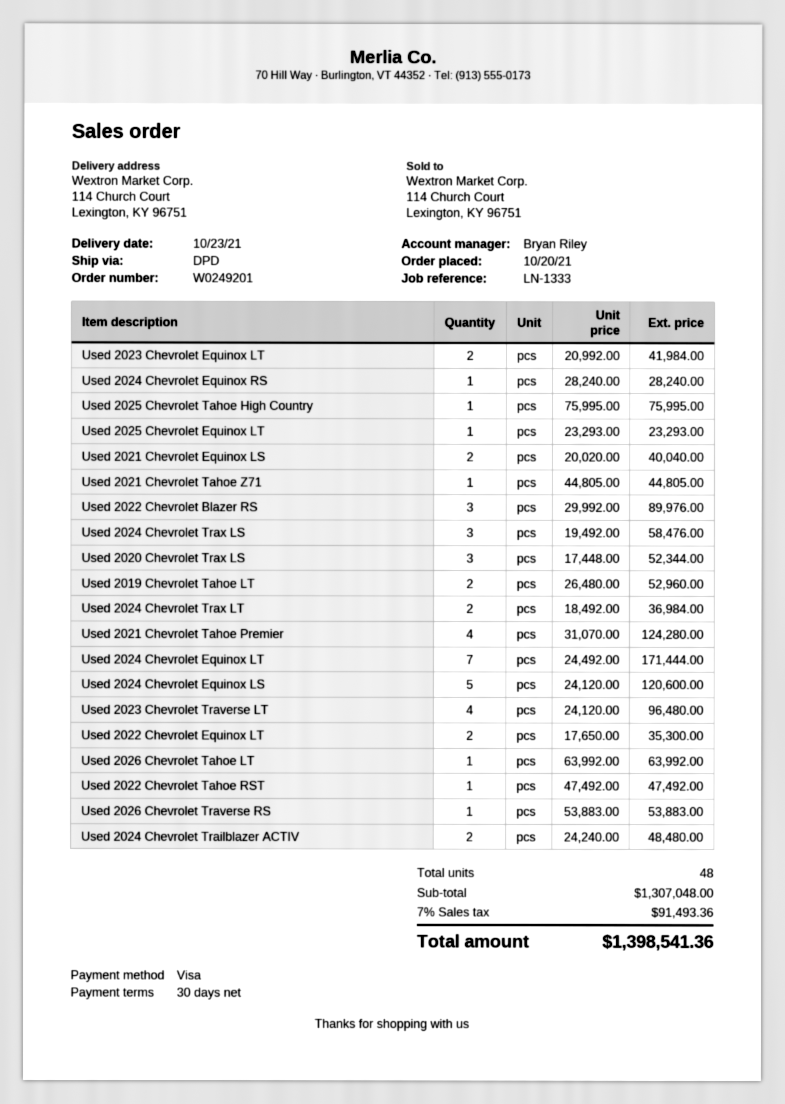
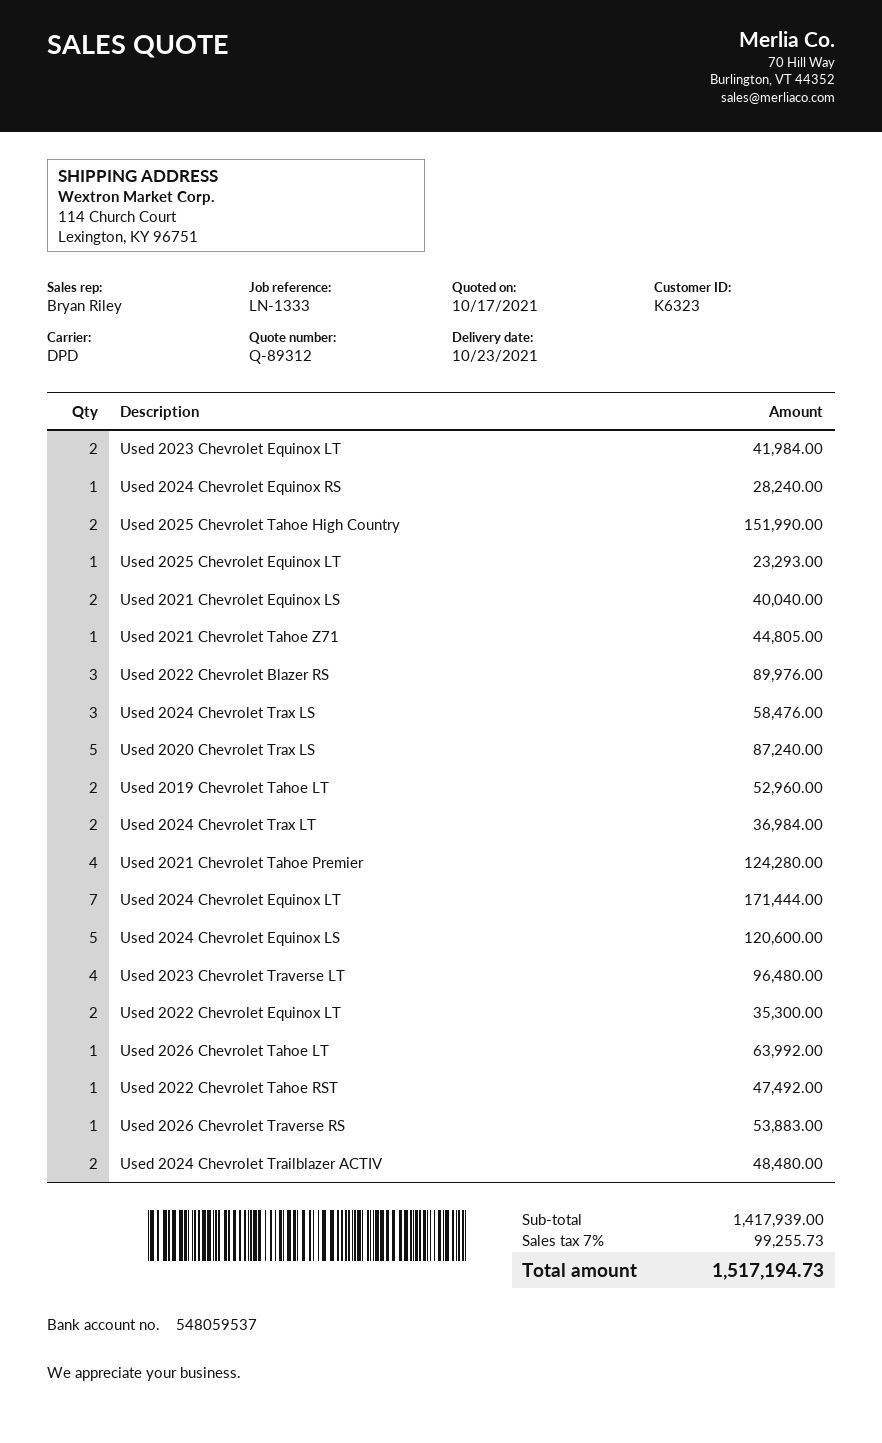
Used 2025 Chevrolet Tahoe High Country: 1 for 75995.00 -> 2 for 151990.00
Used 2020 Chevrolet Trax LS: 3 for 52344.00 -> 5 for 87240.00
subtotal: 1307048.00 -> 1417939.00
tax: 7% = 91493.36 -> 7% = 99255.73
total: 1398541.36 -> 1517194.73

